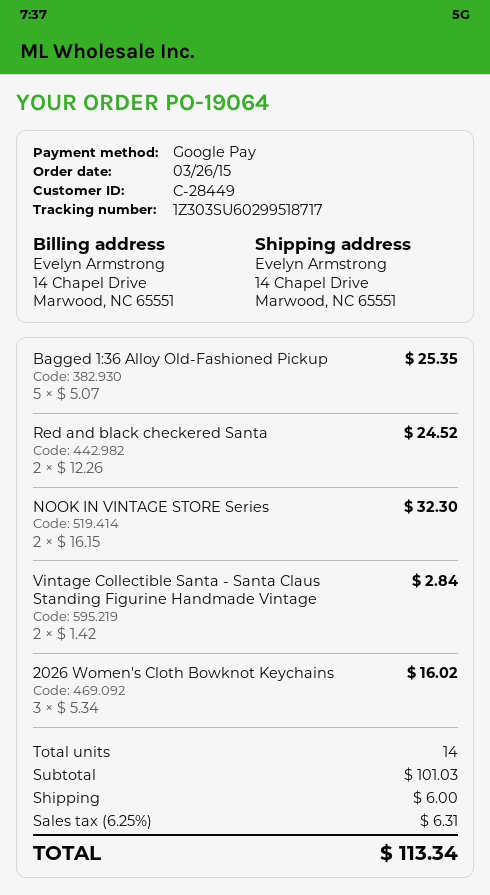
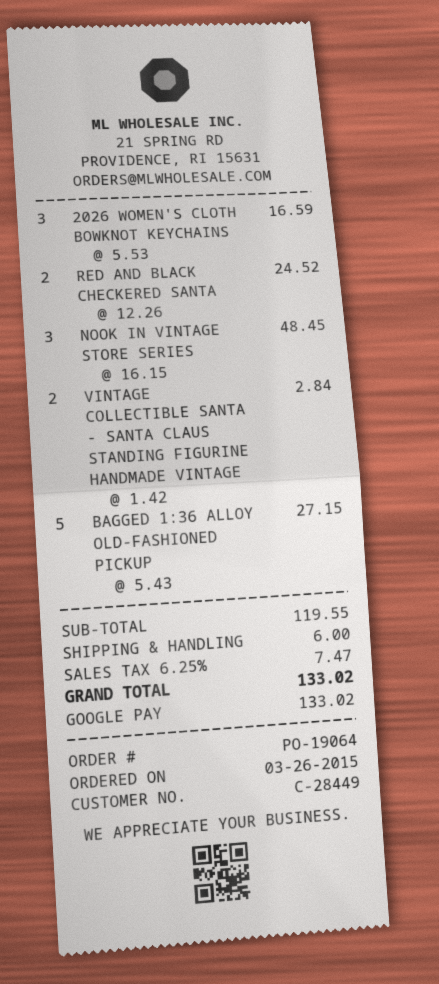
Bagged 1:36 Alloy Old-Fashioned Pickup: 5 x 5.07 = 25.35 -> 5 x 5.43 = 27.15
NOOK IN VINTAGE STORE Series: 2 x 16.15 = 32.30 -> 3 x 16.15 = 48.45
2026 Women's Cloth Bowknot Keychains: 3 x 5.34 = 16.02 -> 3 x 5.53 = 16.59
subtotal: 101.03 -> 119.55
tax: 6.25% = 6.31 -> 6.25% = 7.47
total: 113.34 -> 133.02

